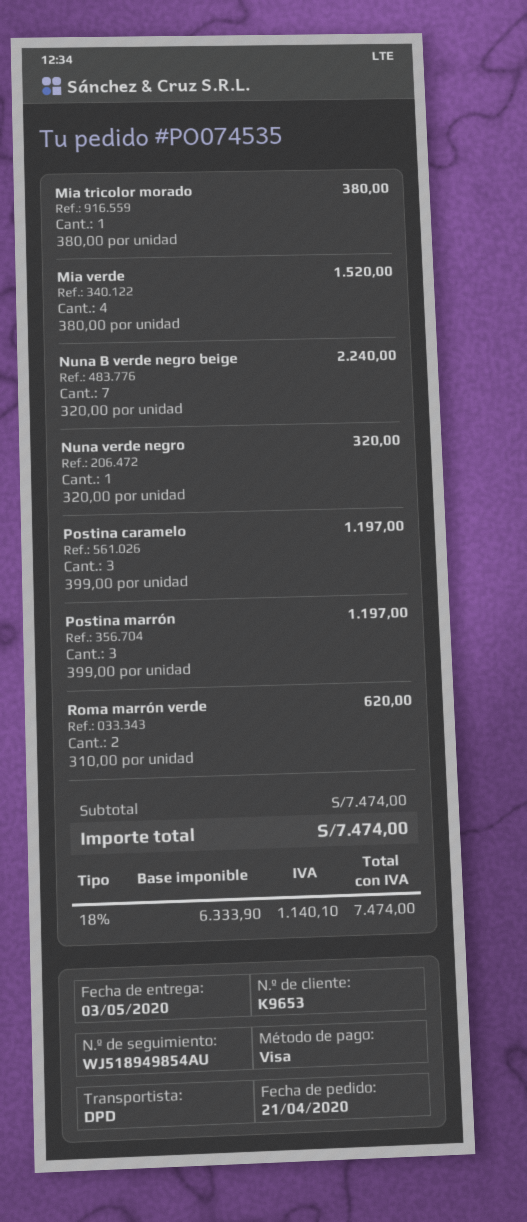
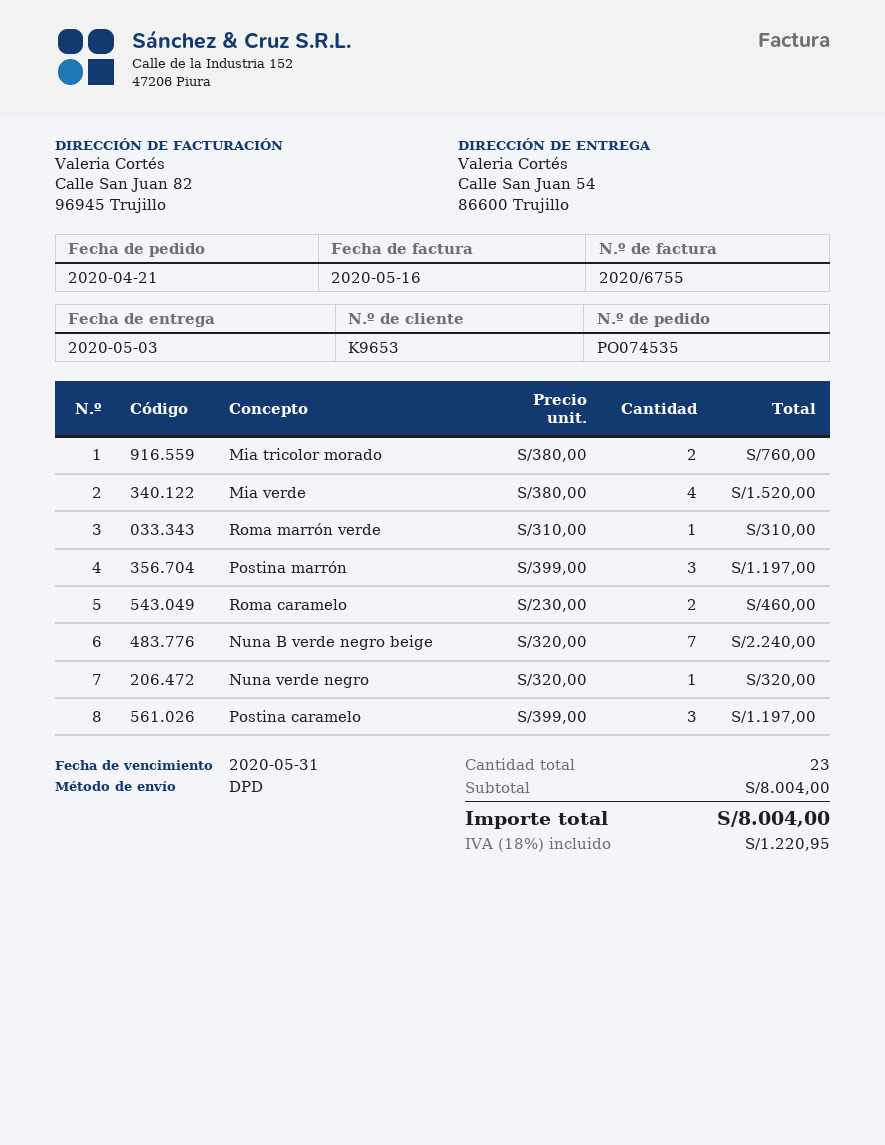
Mia tricolor morado: 1 x 380.00 = 380.00 -> 2 x 380.00 = 760.00
Roma marrón verde: 2 x 310.00 = 620.00 -> 1 x 310.00 = 310.00
Roma caramelo: none -> 2 x 230.00 = 460.00
subtotal: 7474.00 -> 8004.00
tax: 18% = 1140.10 -> 18% = 1220.95
total: 7474.00 -> 8004.00

